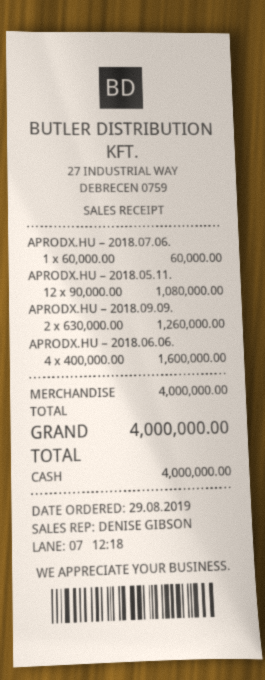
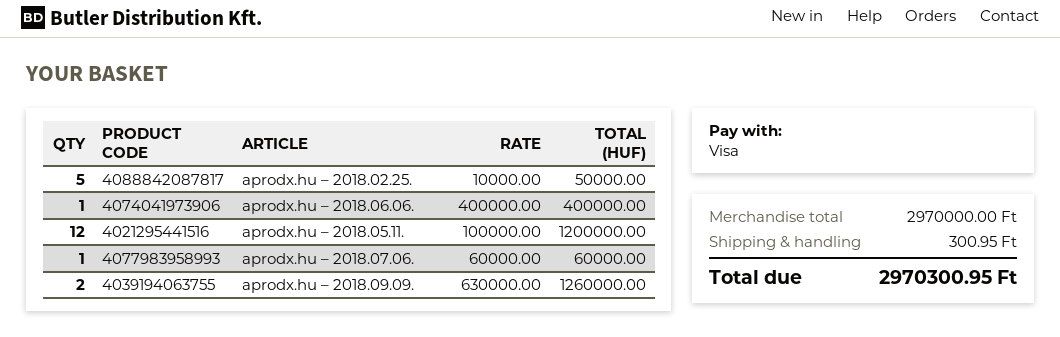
payment method: cash -> Visa
APRODX.HU – 2018.05.11.: 12 x 90000.00 = 1080000.00 -> 12 x 100000.00 = 1200000.00
APRODX.HU – 2018.06.06.: 4 x 400000.00 = 1600000.00 -> 1 x 400000.00 = 400000.00
aprodx.hu – 2018.02.25.: none -> 5 x 10000.00 = 50000.00
subtotal: 4000000.00 -> 2970000.00
shipping: none -> 300.95
total: 4000000.00 -> 2970300.95

